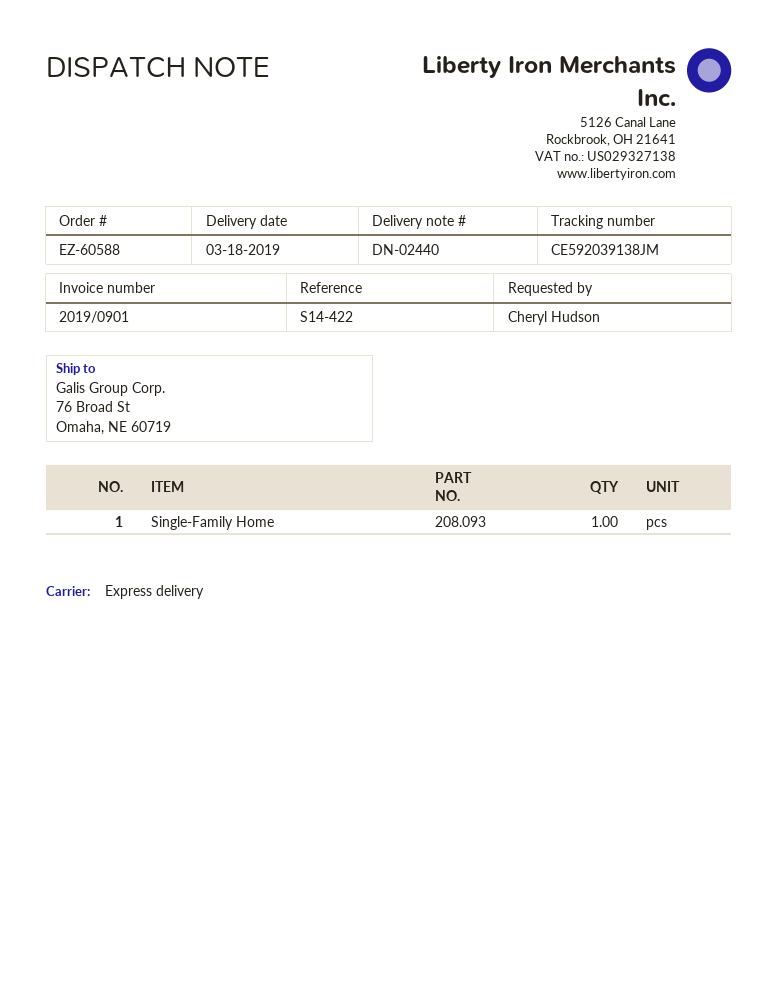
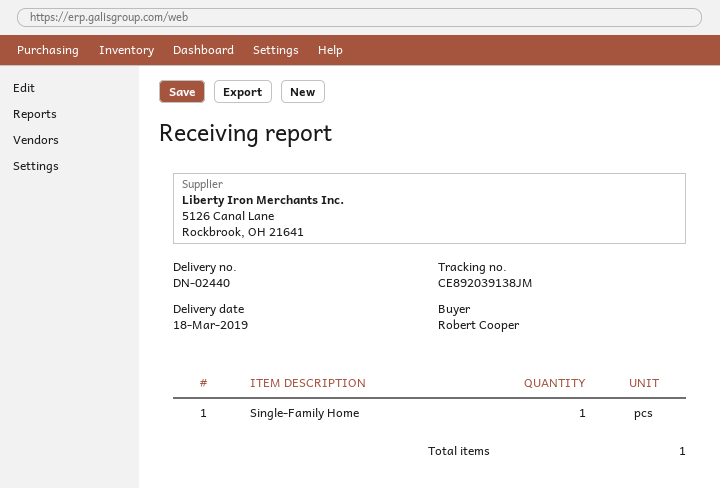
ordered by: Cheryl Hudson -> Robert Cooper
tracking number: CE592039138JM -> CE892039138JM

